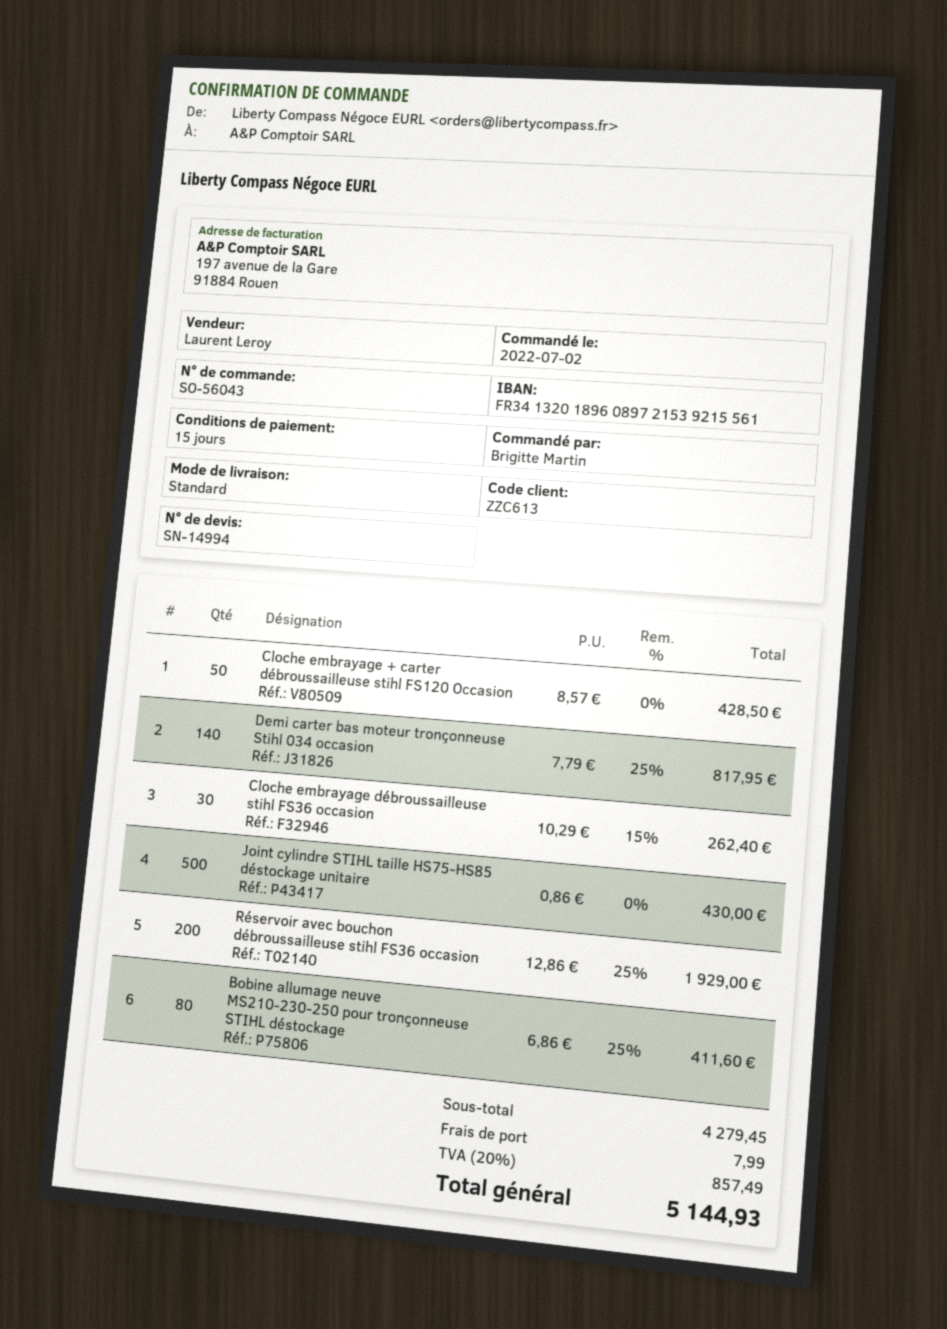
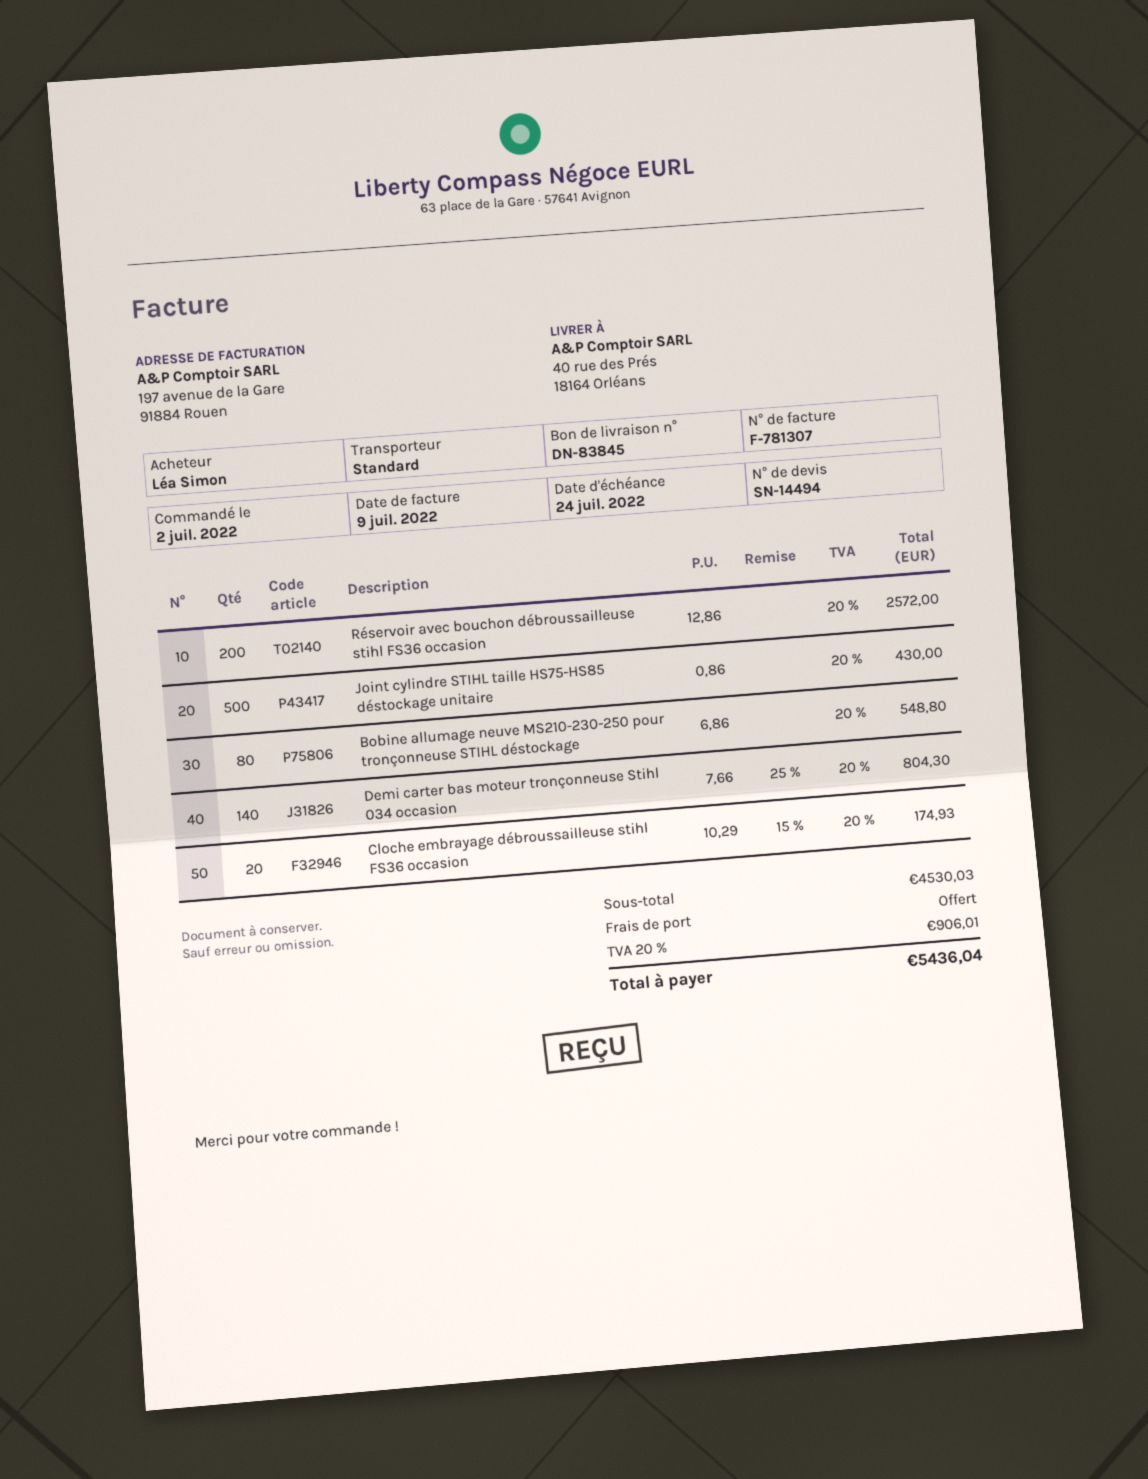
quote number: SN-14994 -> SN-14494
ordered by: Brigitte Martin -> Léa Simon
Cloche embrayage + carter débroussailleuse stihl FS120 Occasion: 50 x 8.57 = 428.50 -> none
Demi carter bas moteur tronçonneuse Stihl 034 occasion: 140 x 7.79 - 25% = 817.95 -> 140 x 7.66 - 25% = 804.30
Cloche embrayage débroussailleuse stihl FS36 occasion: 30 x 10.29 - 15% = 262.40 -> 20 x 10.29 - 15% = 174.93
Réservoir avec bouchon débroussailleuse stihl FS36 occasion: 200 x 12.86 - 25% = 1929.00 -> 200 x 12.86 = 2572.00
Bobine allumage neuve MS210-230-250 pour tronçonneuse STIHL déstockage: 80 x 6.86 - 25% = 411.60 -> 80 x 6.86 = 548.80
subtotal: 4279.45 -> 4530.03
shipping: 7.99 -> 0.00
tax: 20% = 857.49 -> 20% = 906.01
total: 5144.93 -> 5436.04

